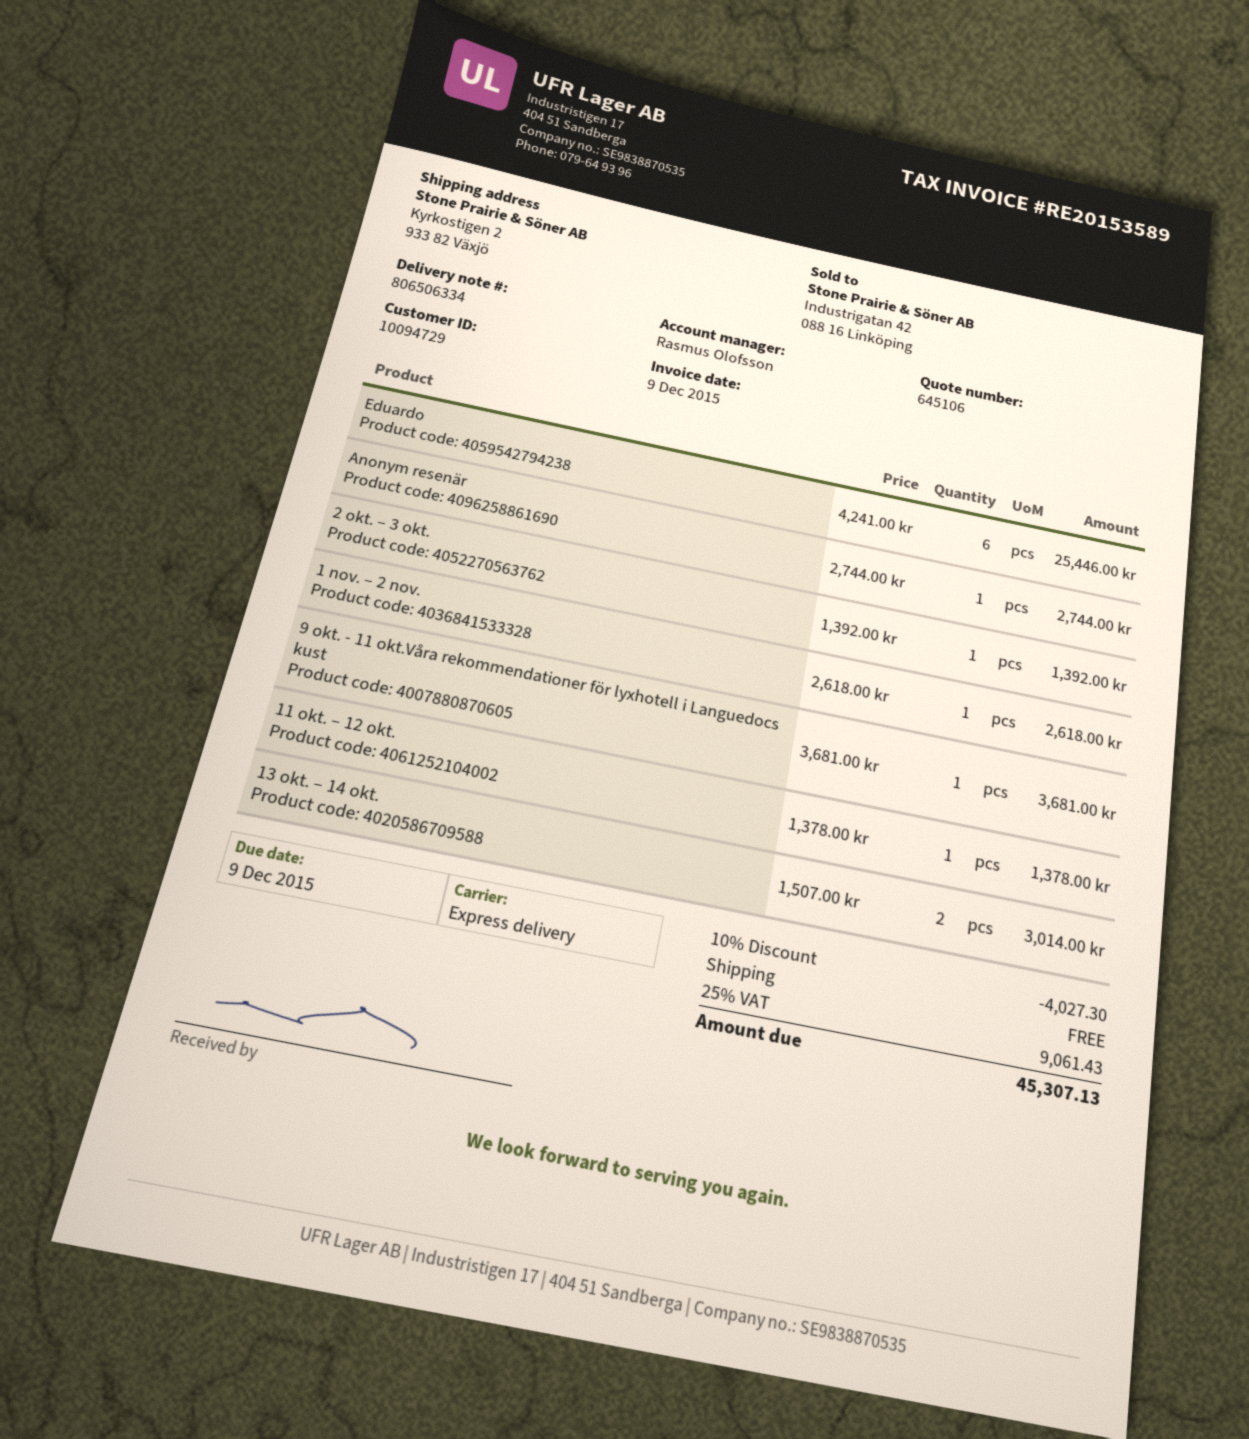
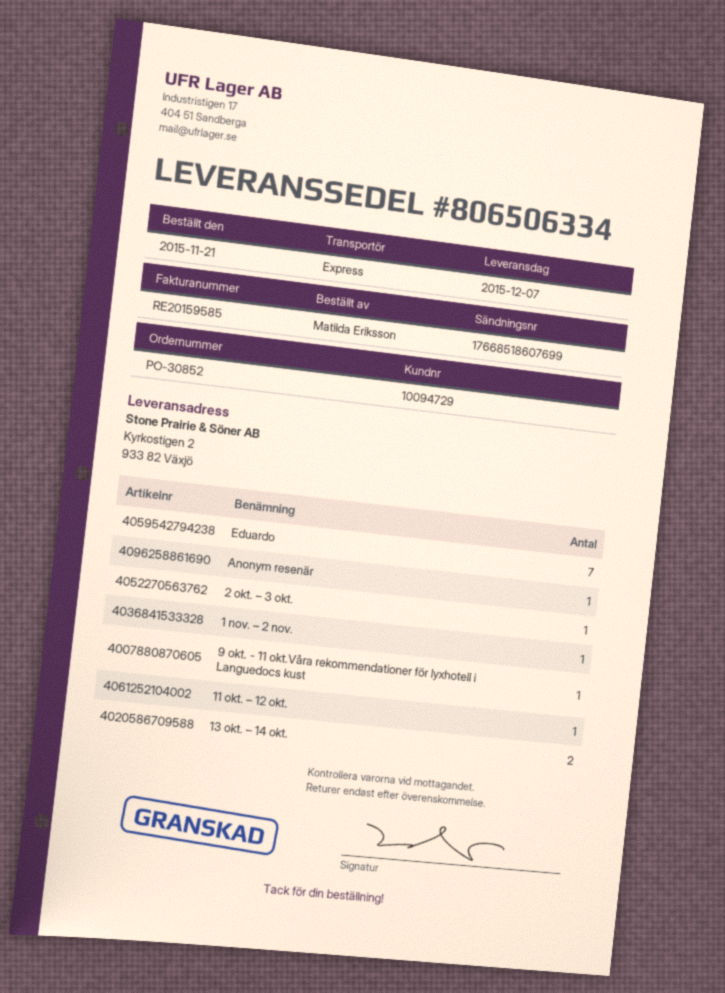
invoice number: RE20153589 -> RE20159585
Eduardo: 6 -> 7

